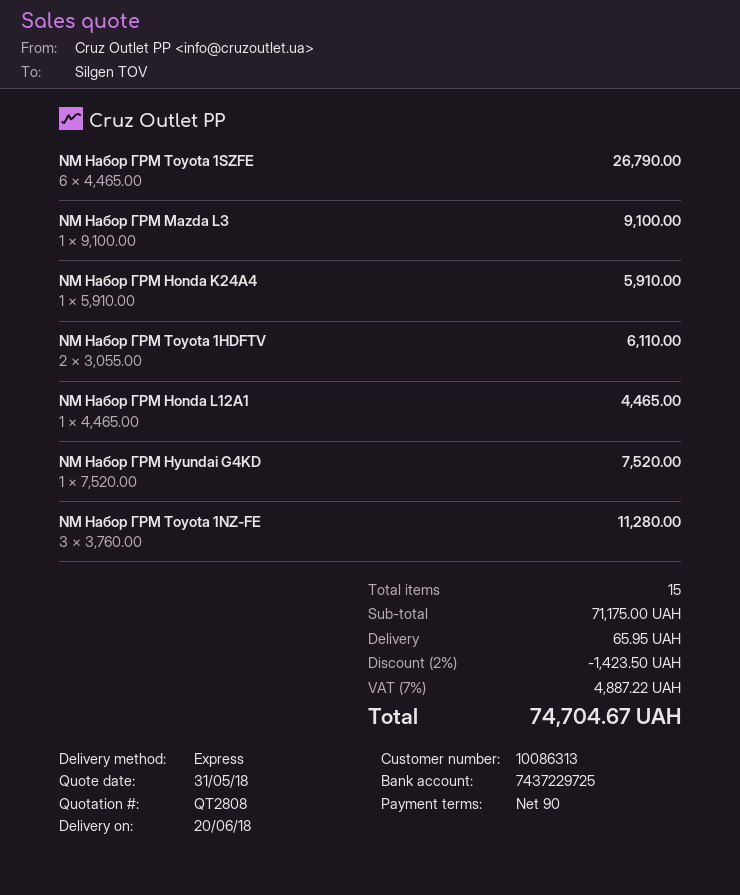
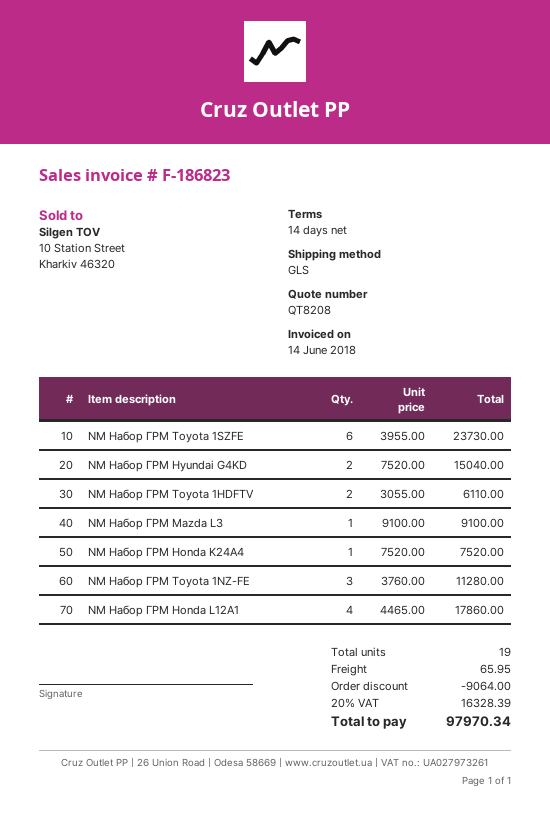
quote number: QT2808 -> QT8208
payment terms: 90 days -> 14 days
shipping method: express -> GLS
NM Набор ГРМ Toyota 1SZFE: 6 x 4465.00 = 26790.00 -> 6 x 3955.00 = 23730.00
NM Набор ГРМ Honda K24A4: 1 x 5910.00 = 5910.00 -> 1 x 7520.00 = 7520.00
NM Набор ГРМ Honda L12A1: 1 x 4465.00 = 4465.00 -> 4 x 4465.00 = 17860.00
NM Набор ГРМ Hyundai G4KD: 1 x 7520.00 = 7520.00 -> 2 x 7520.00 = 15040.00
total quantity: 15 -> 19
discount: 1423.50 -> 9064.00
tax: 7% = 4887.22 -> 20% = 16328.39
total: 74704.67 -> 97970.34

